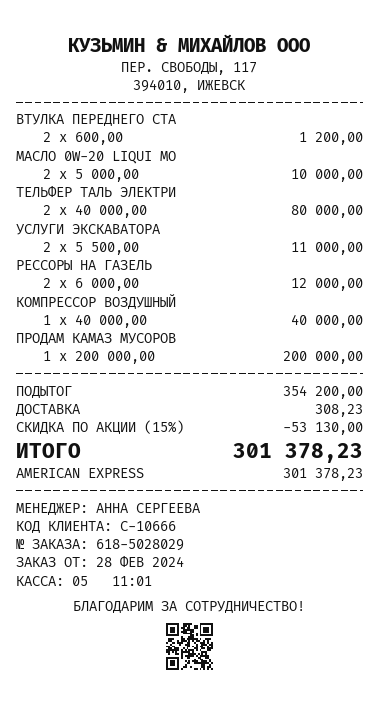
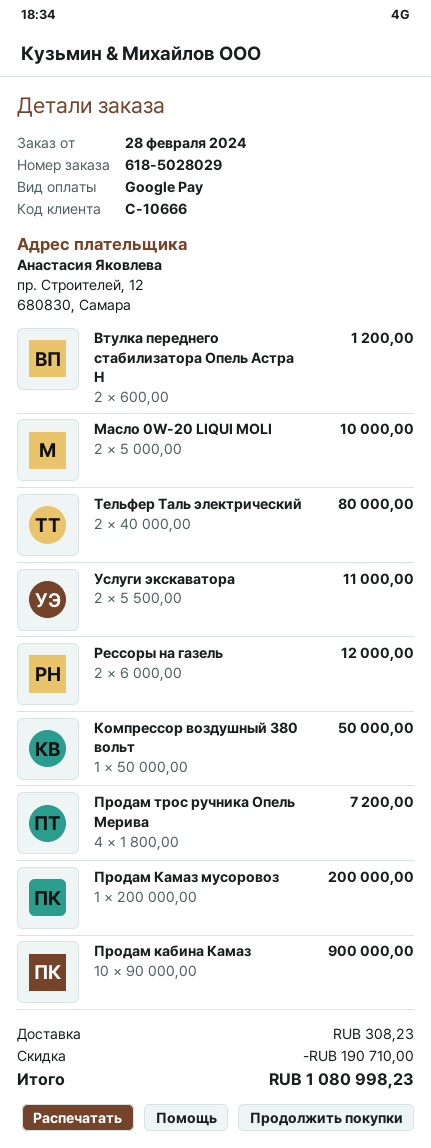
payment method: American Express -> Google Pay
КОМПРЕССОР ВОЗДУШНЫЙ: 1 x 40000.00 = 40000.00 -> 1 x 50000.00 = 50000.00
Продам трос ручника Опель Мерива: none -> 4 x 1800.00 = 7200.00
Продам кабина Камаз: none -> 10 x 90000.00 = 900000.00
discount: 53130.00 -> 190710.00
total: 301378.23 -> 1080998.23

